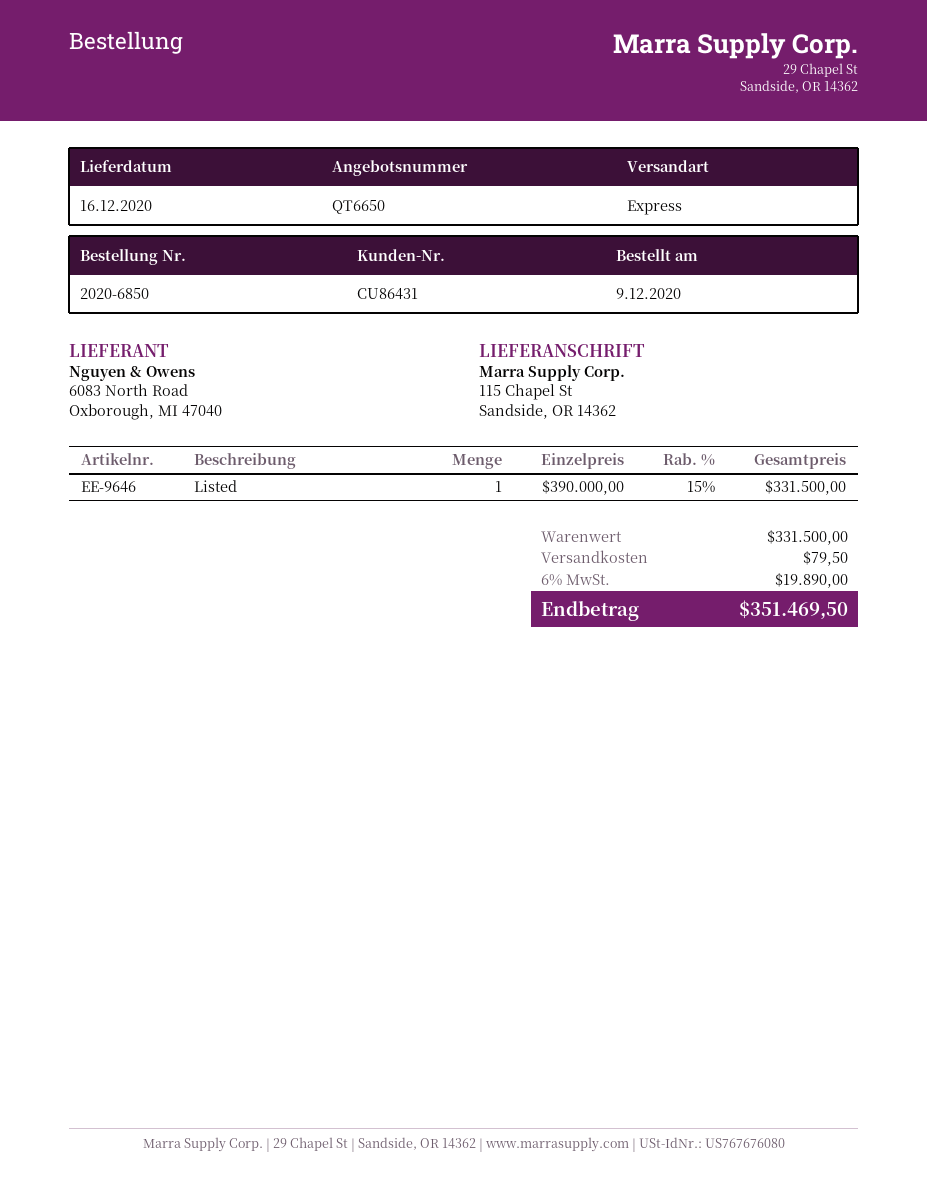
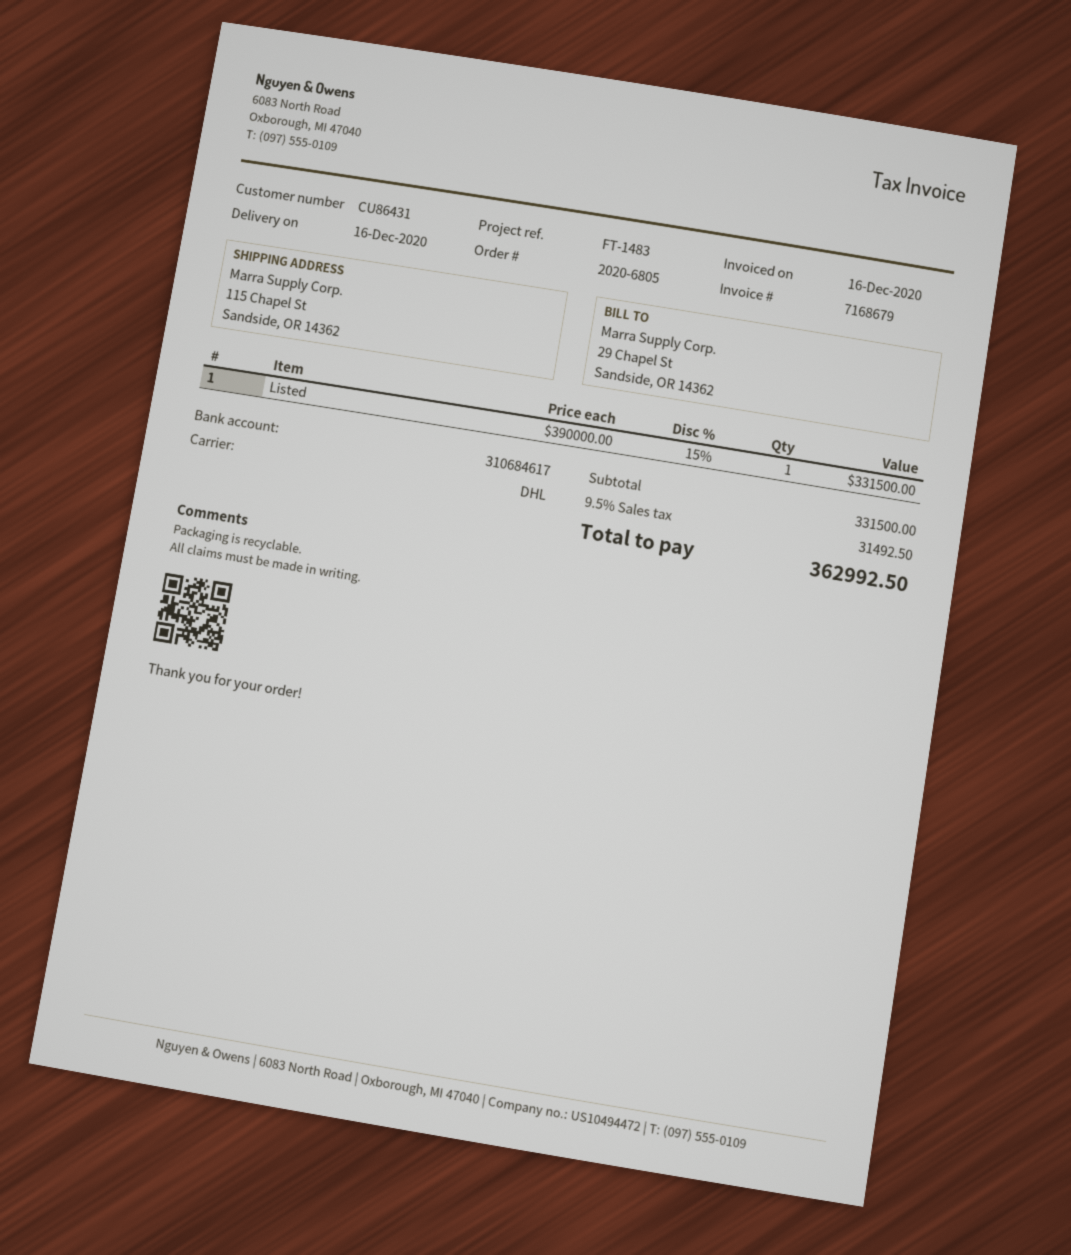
order number: 2020-6850 -> 2020-6805
shipping method: express -> DHL
shipping: 79.50 -> none
tax: 6% = 19890.00 -> 9.5% = 31492.50
total: 351469.50 -> 362992.50

